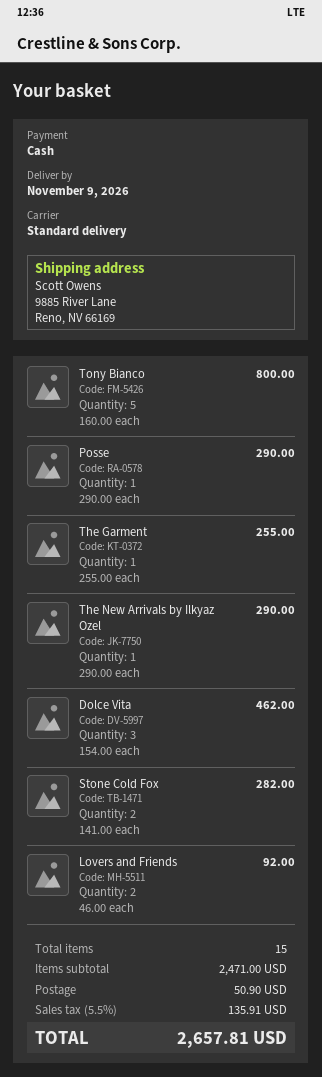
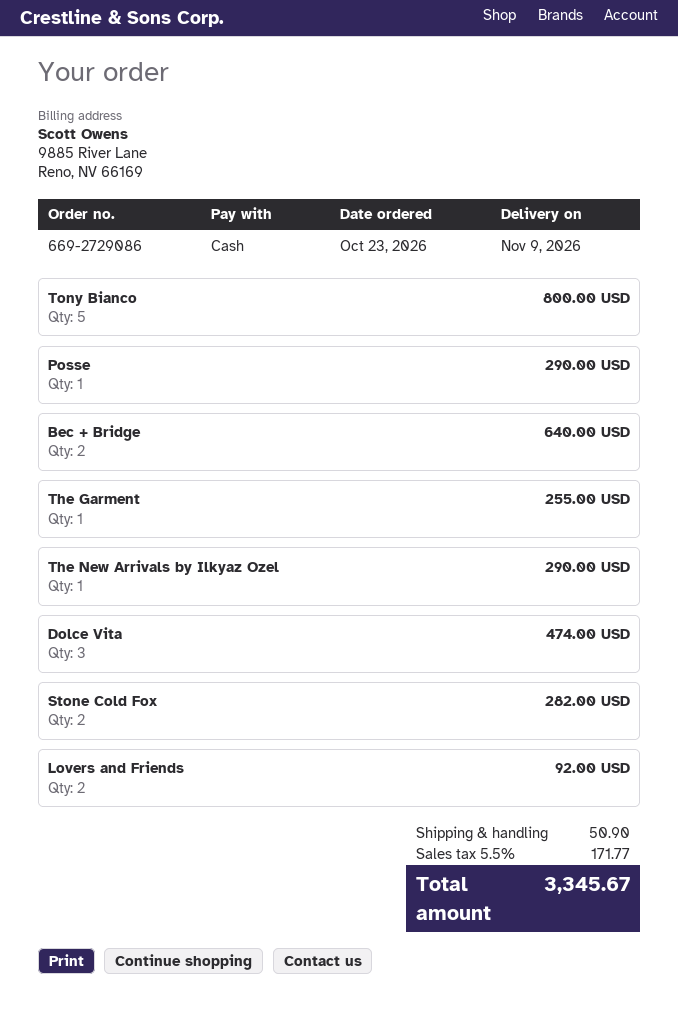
Dolce Vita: 3 for 462.00 -> 3 for 474.00
Bec + Bridge: none -> 2 for 640.00
tax: 5.5% = 135.91 -> 5.5% = 171.77
total: 2657.81 -> 3345.67

